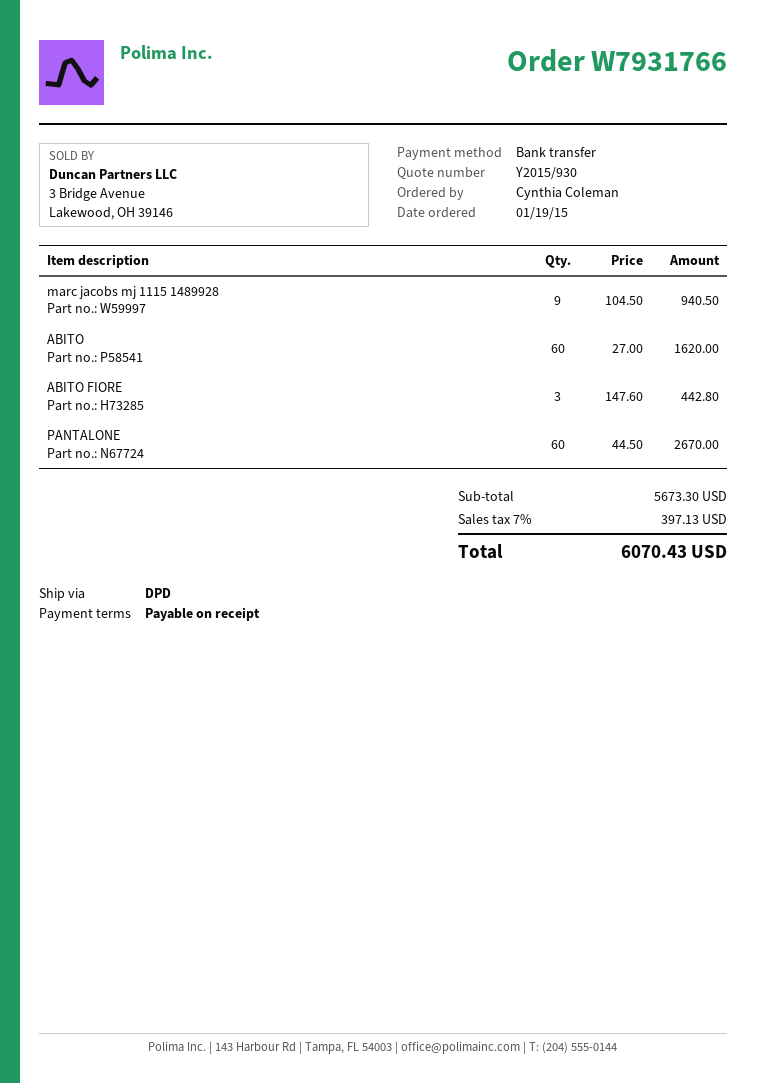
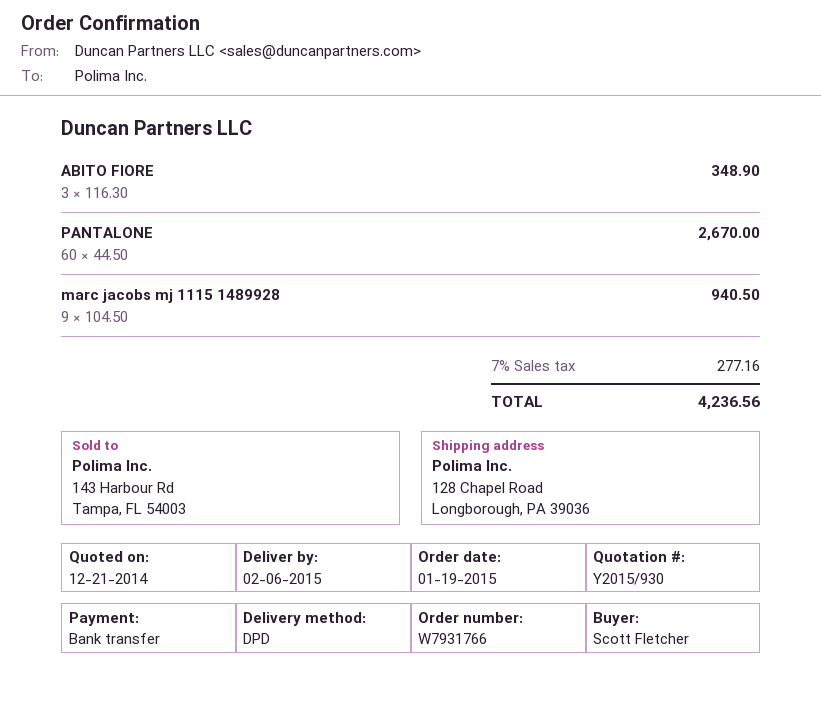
ordered by: Cynthia Coleman -> Scott Fletcher
ABITO: 60 x 27.00 = 1620.00 -> none
ABITO FIORE: 3 x 147.60 = 442.80 -> 3 x 116.30 = 348.90
tax: 7% = 397.13 -> 7% = 277.16
total: 6070.43 -> 4236.56

